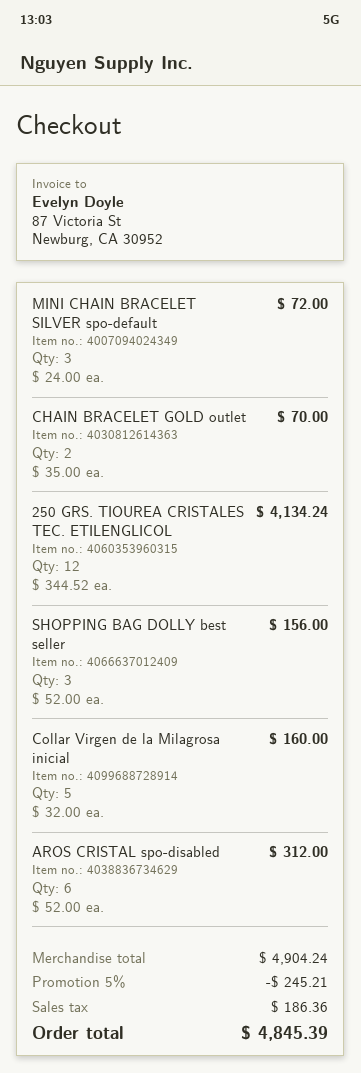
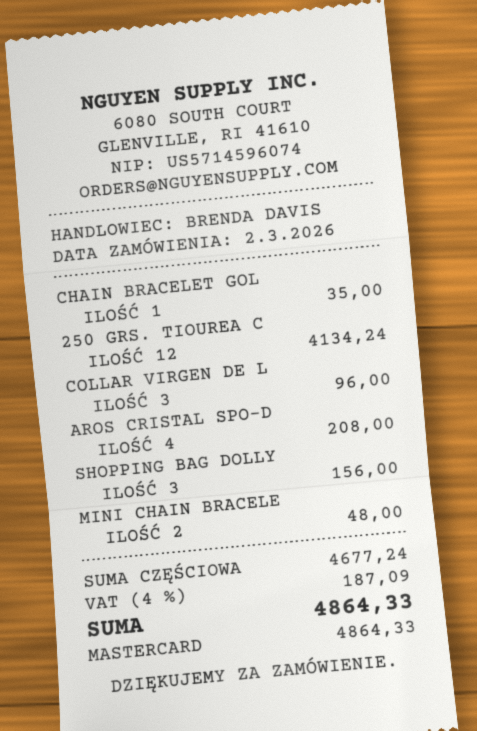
MINI CHAIN BRACELET SILVER spo-default: 3 for 72.00 -> 2 for 48.00
CHAIN BRACELET GOLD outlet: 2 for 70.00 -> 1 for 35.00
Collar Virgen de la Milagrosa inicial: 5 for 160.00 -> 3 for 96.00
AROS CRISTAL spo-disabled: 6 for 312.00 -> 4 for 208.00
subtotal: 4904.24 -> 4677.24
discount: 5% = 245.21 -> none
tax: 186.36 -> 187.09
total: 4845.39 -> 4864.33

